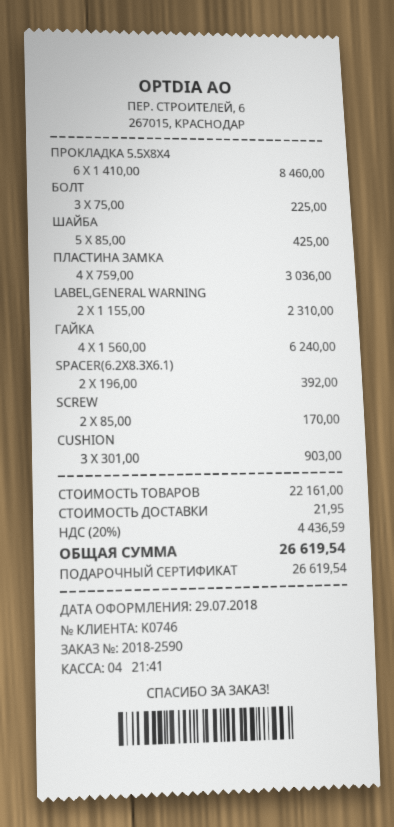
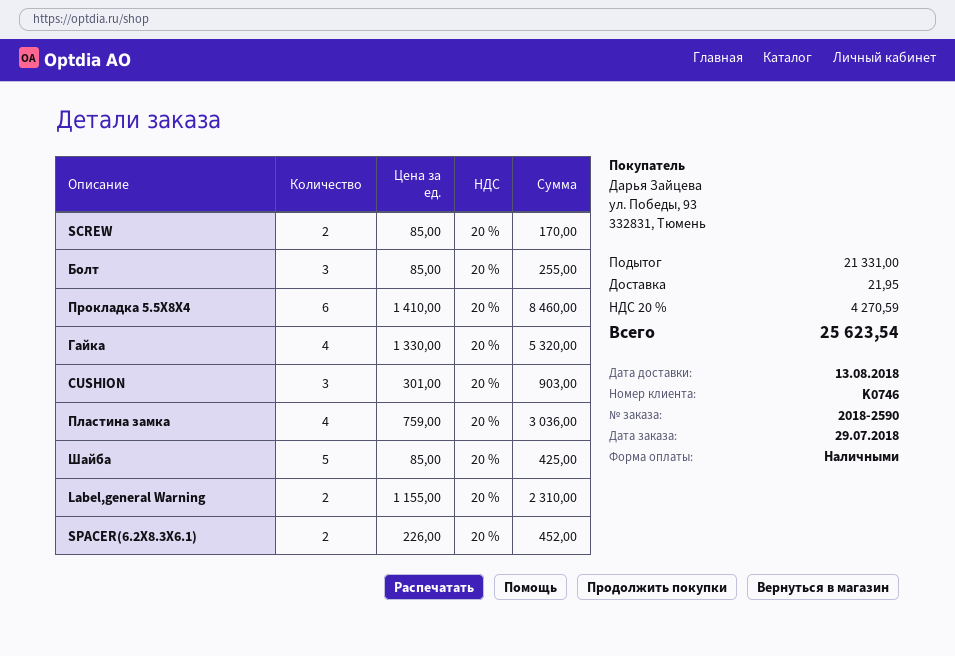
payment method: gift card -> cash
БОЛТ: 3 x 75.00 = 225.00 -> 3 x 85.00 = 255.00
ГАЙКА: 4 x 1560.00 = 6240.00 -> 4 x 1330.00 = 5320.00
SPACER(6.2X8.3X6.1): 2 x 196.00 = 392.00 -> 2 x 226.00 = 452.00
subtotal: 22161.00 -> 21331.00
tax: 20% = 4436.59 -> 20% = 4270.59
total: 26619.54 -> 25623.54

